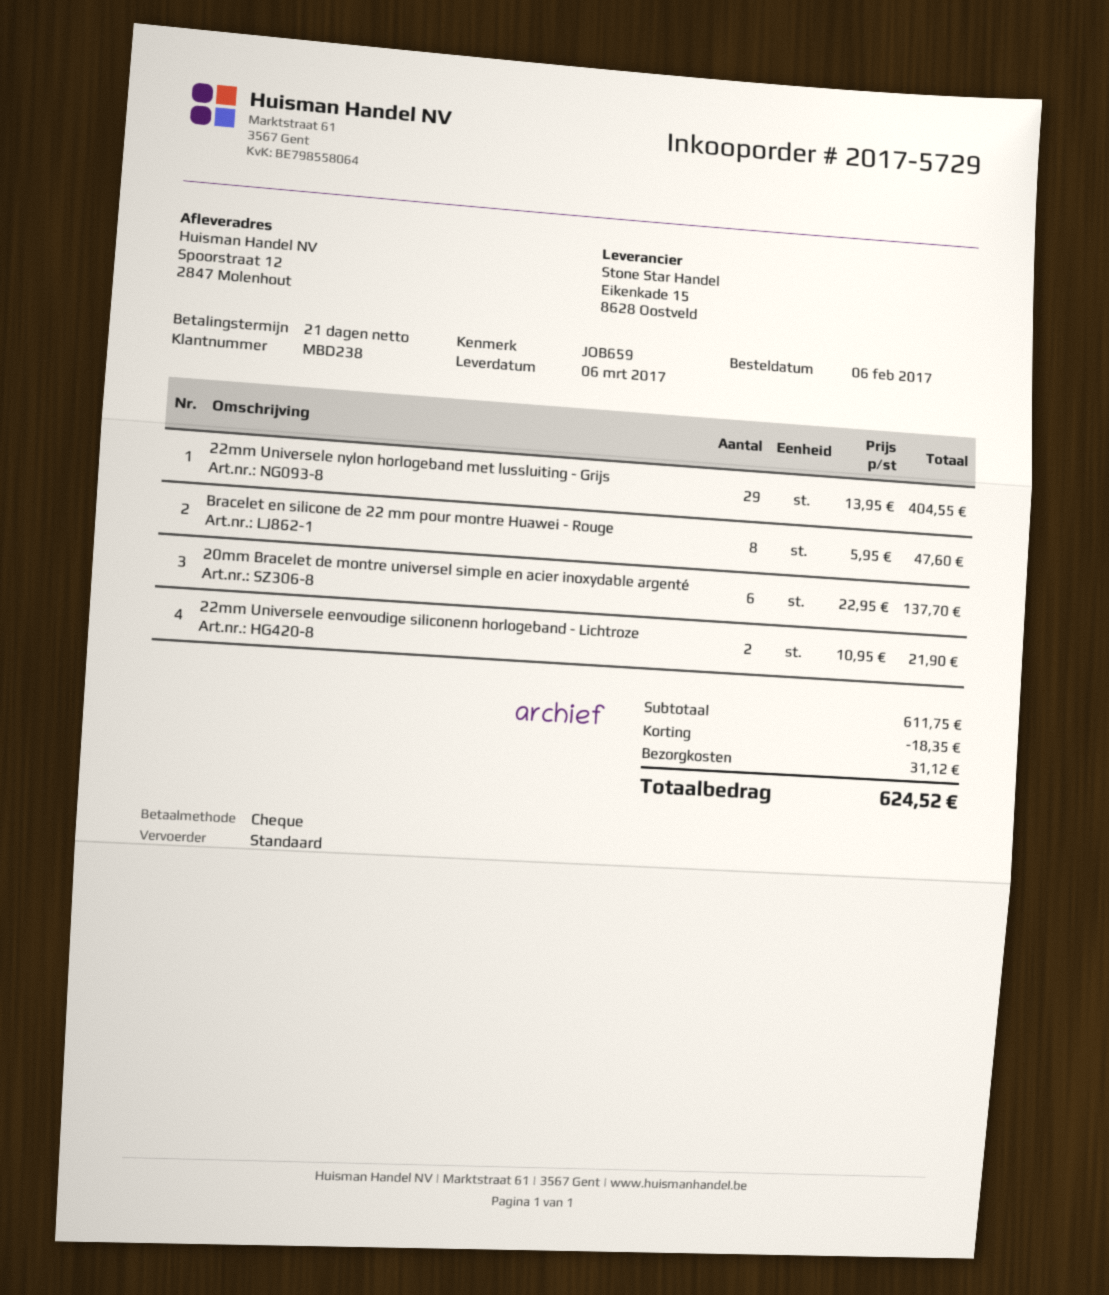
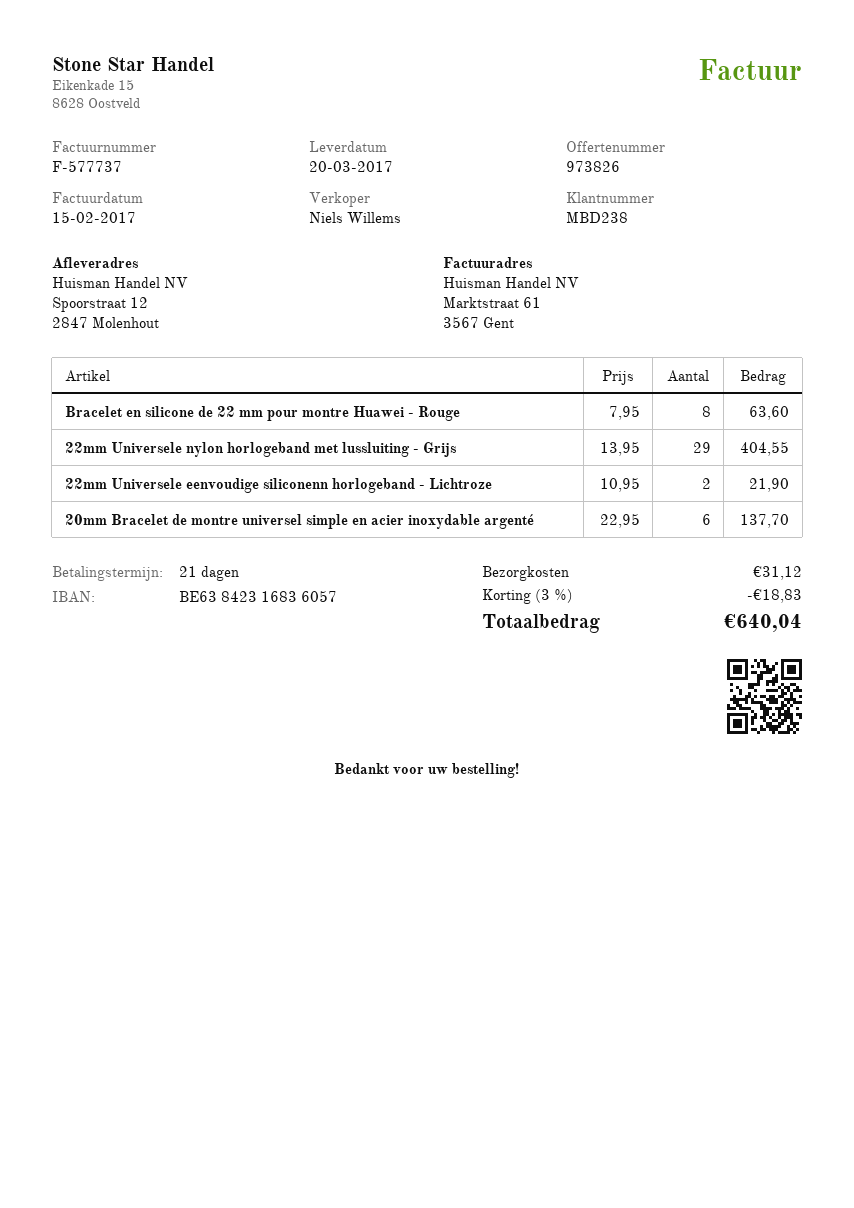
delivery date: 2017-03-06 -> 2017-03-20
Bracelet en silicone de 22 mm pour montre Huawei - Rouge: 8 x 5.95 = 47.60 -> 8 x 7.95 = 63.60
discount: 18.35 -> 18.83
total: 624.52 -> 640.04

